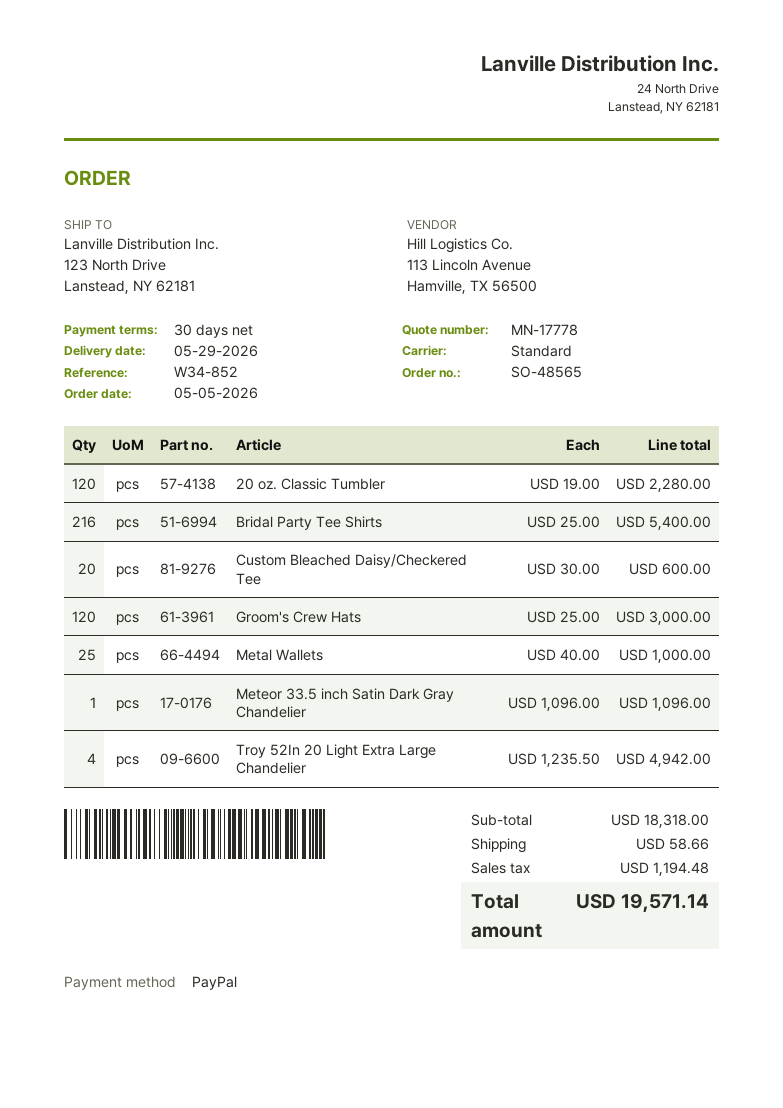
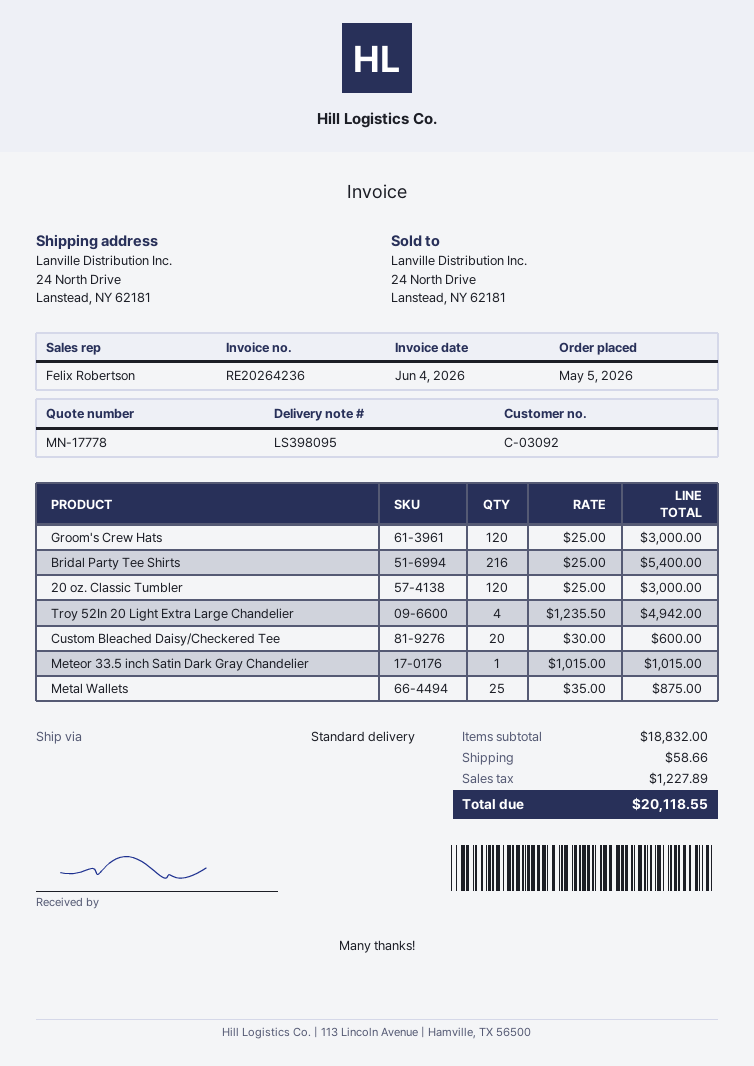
ship to: 123 North Drive, Lanstead, NY 62181 -> 24 North Drive, Lanstead, NY 62181
20 oz. Classic Tumbler: 120 x 19.00 = 2280.00 -> 120 x 25.00 = 3000.00
Metal Wallets: 25 x 40.00 = 1000.00 -> 25 x 35.00 = 875.00
Meteor 33.5 inch Satin Dark Gray Chandelier: 1 x 1096.00 = 1096.00 -> 1 x 1015.00 = 1015.00
subtotal: 18318.00 -> 18832.00
tax: 1194.48 -> 1227.89
total: 19571.14 -> 20118.55

